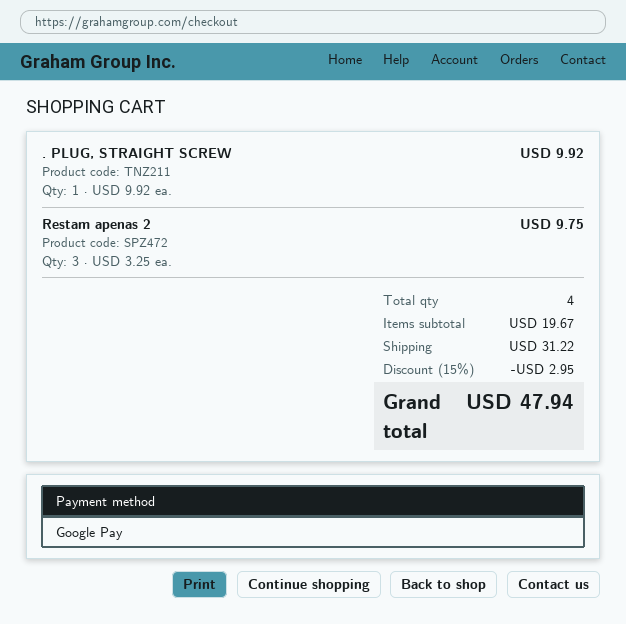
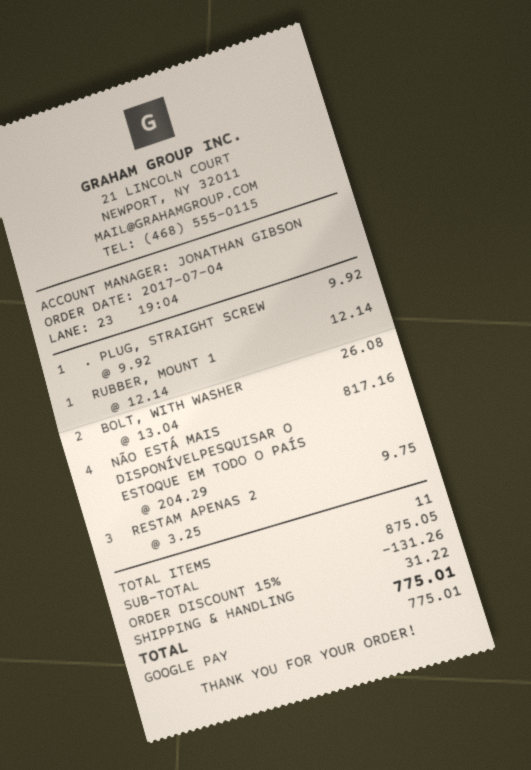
RUBBER, MOUNT 1: none -> 1 x 12.14 = 12.14
BOLT, WITH WASHER: none -> 2 x 13.04 = 26.08
NÃO ESTÁ MAIS DISPONÍVELPESQUISAR O ESTOQUE EM TODO O PAÍS: none -> 4 x 204.29 = 817.16
total quantity: 4 -> 11
subtotal: 19.67 -> 875.05
discount: 15% = 2.95 -> 15% = 131.26
total: 47.94 -> 775.01

